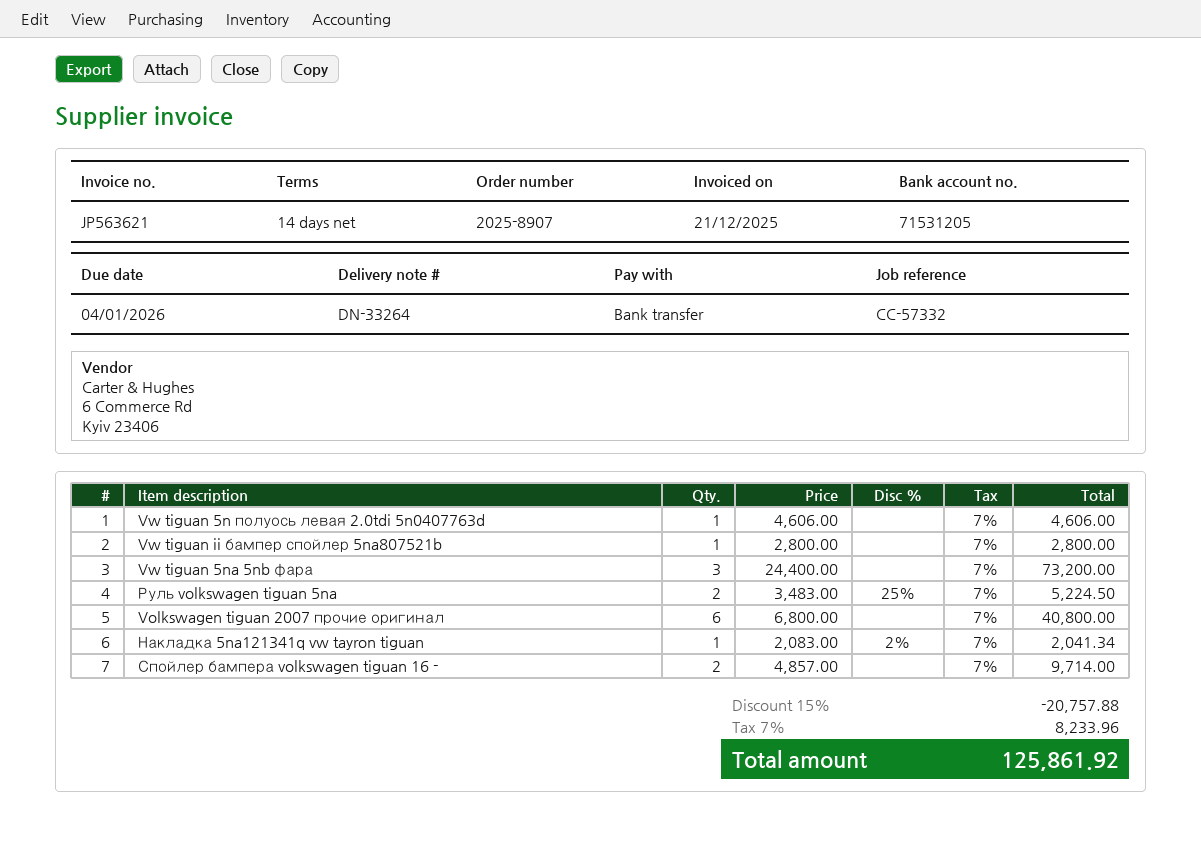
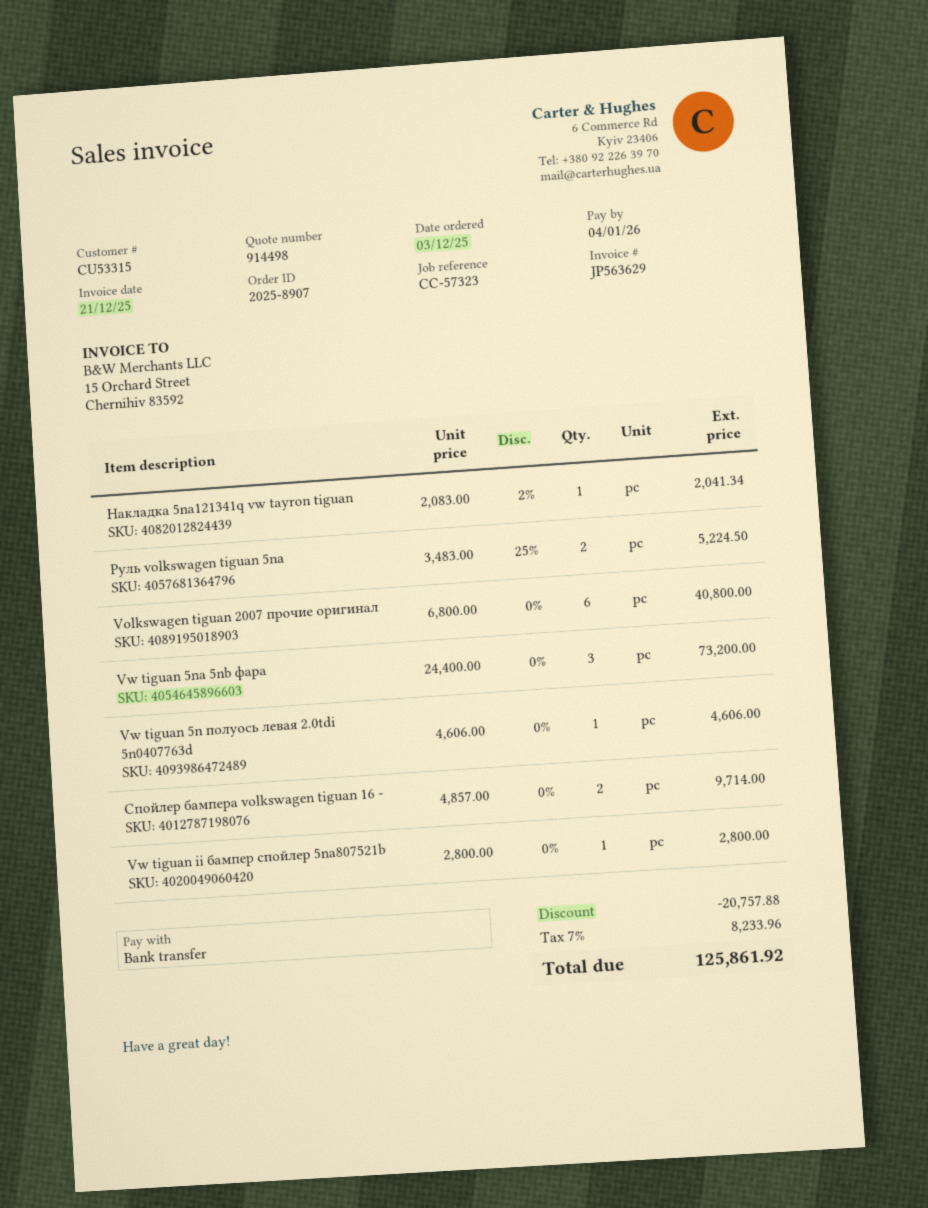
invoice number: JP563621 -> JP563629
reference: CC-57332 -> CC-57323

